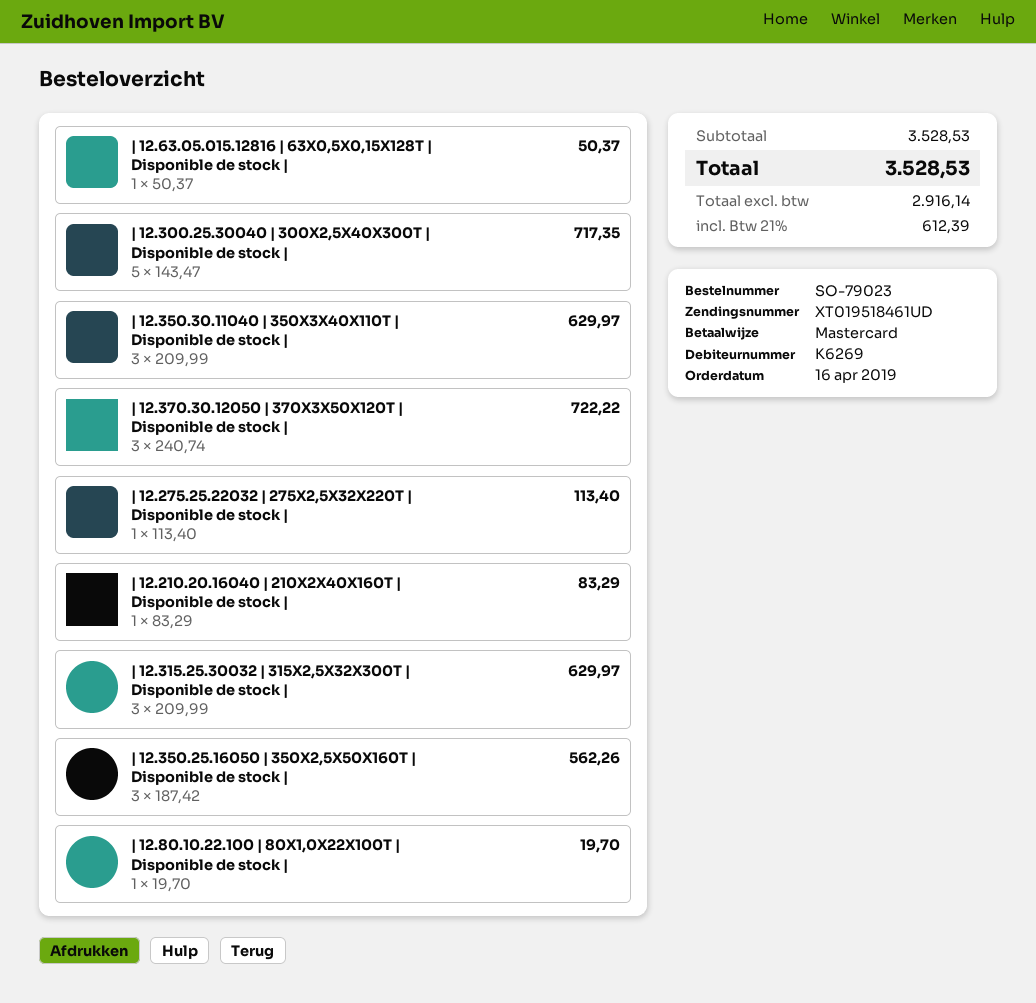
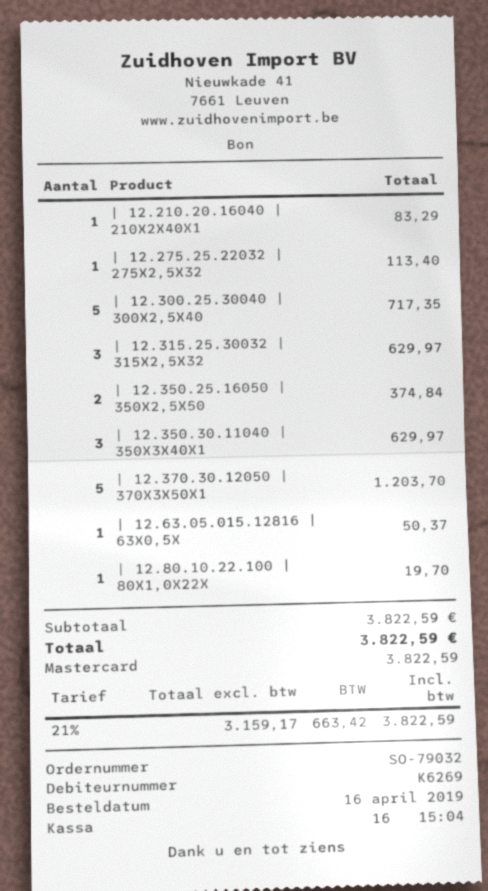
order number: SO-79023 -> SO-79032
| 12.370.30.12050 | 370X3X50X120T | Disponible de stock |: 3 for 722.22 -> 5 for 1203.70
| 12.350.25.16050 | 350X2,5X50X160T | Disponible de stock |: 3 for 562.26 -> 2 for 374.84
subtotal: 3528.53 -> 3822.59
net: 2916.14 -> 3159.17
tax: 21% = 612.39 -> 21% = 663.42
total: 3528.53 -> 3822.59

